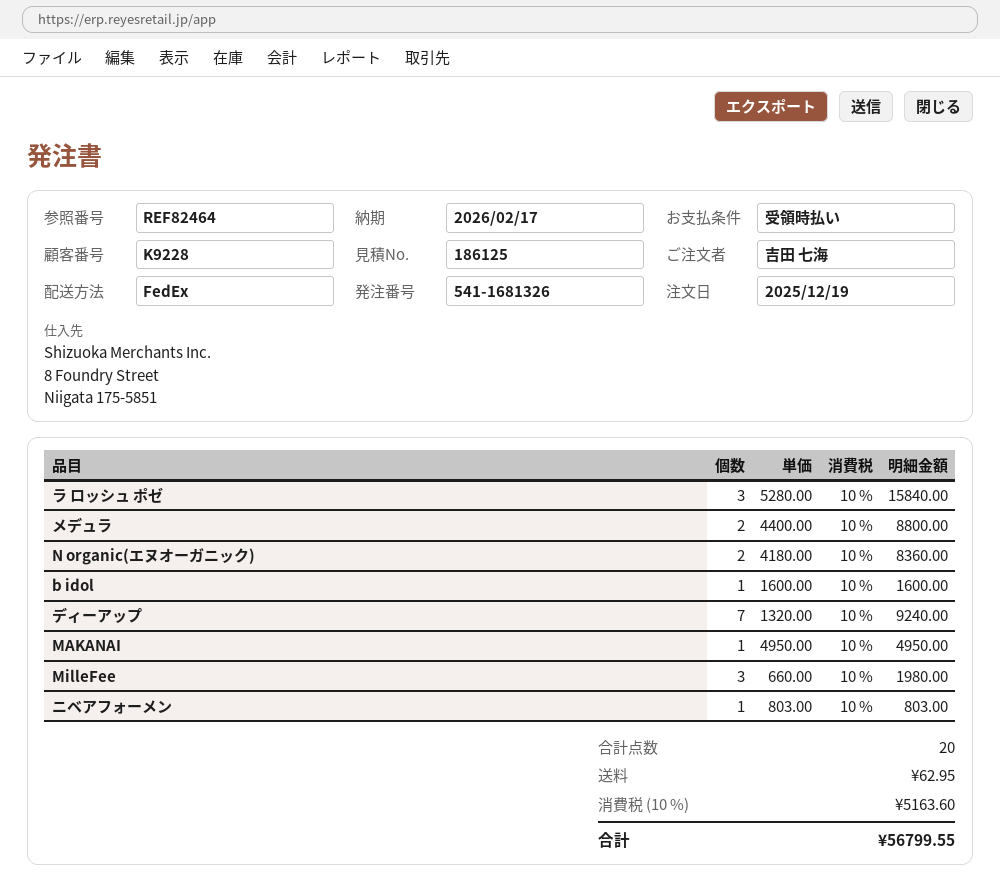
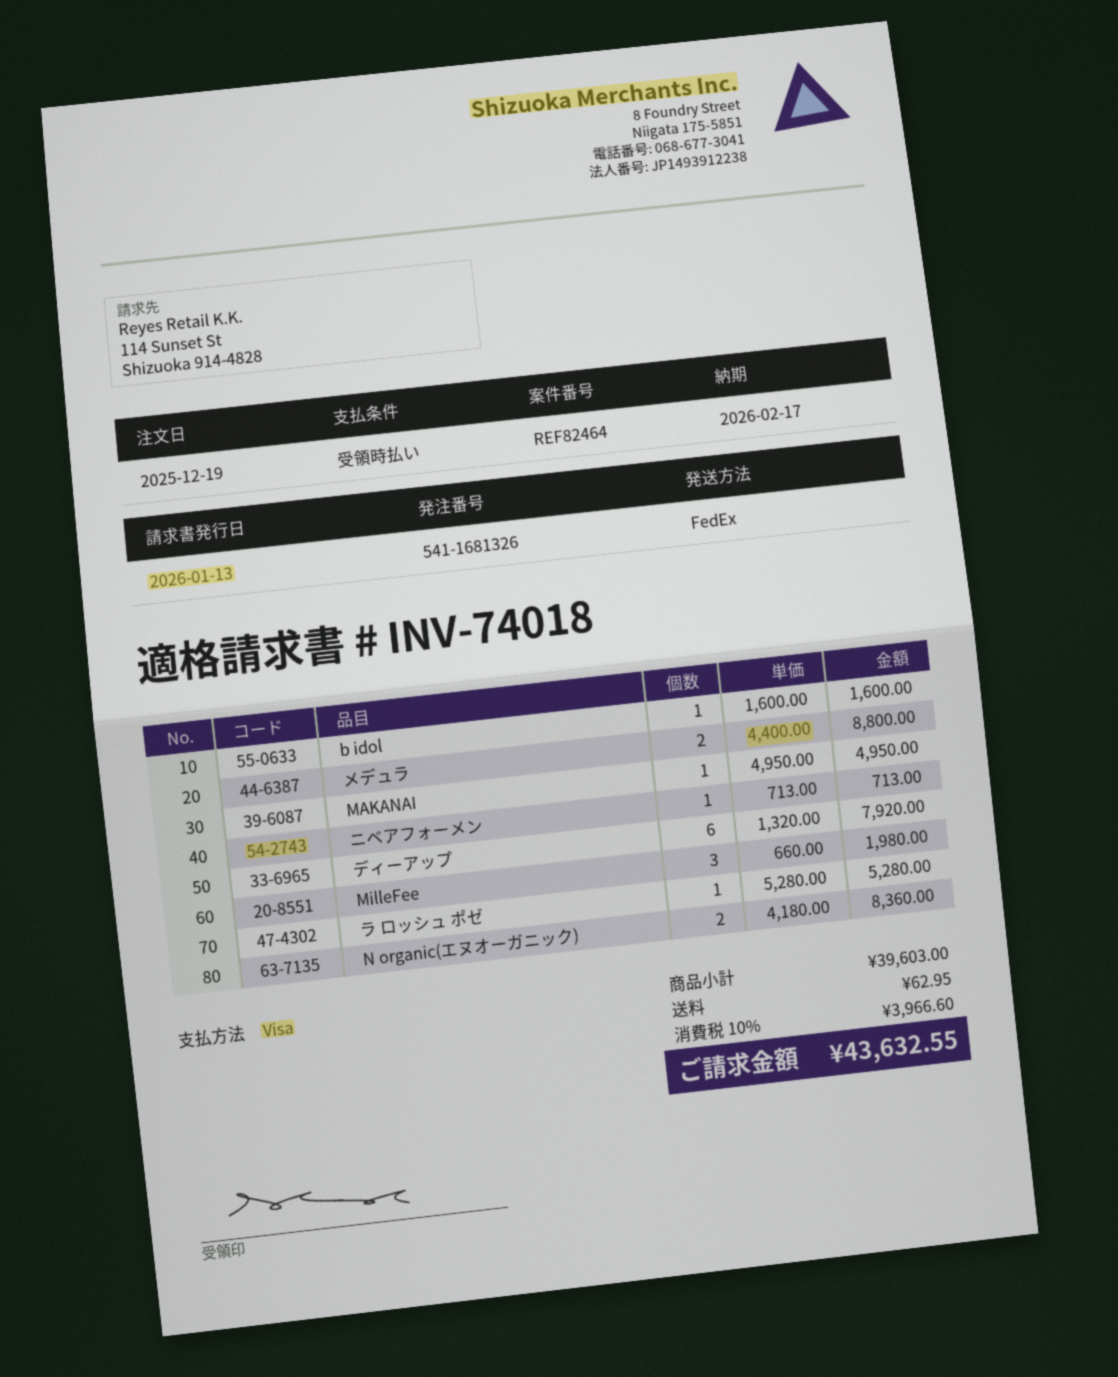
ラ ロッシュ ポゼ: 3 x 5280.00 = 15840.00 -> 1 x 5280.00 = 5280.00
ディーアップ: 7 x 1320.00 = 9240.00 -> 6 x 1320.00 = 7920.00
ニベアフォーメン: 1 x 803.00 = 803.00 -> 1 x 713.00 = 713.00
tax: 10% = 5163.60 -> 10% = 3966.60
total: 56799.55 -> 43632.55

